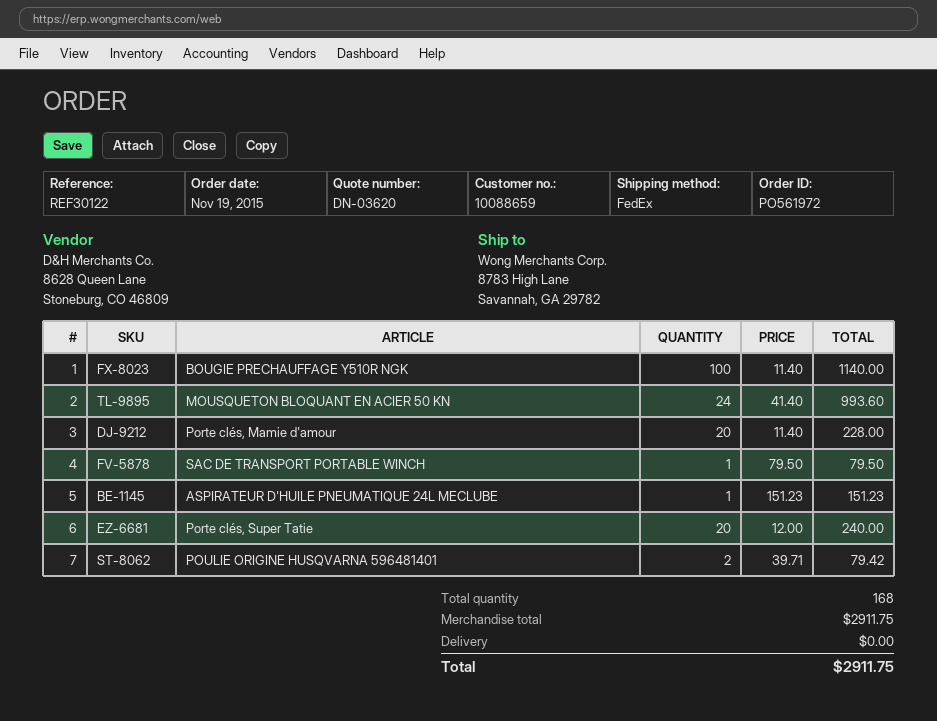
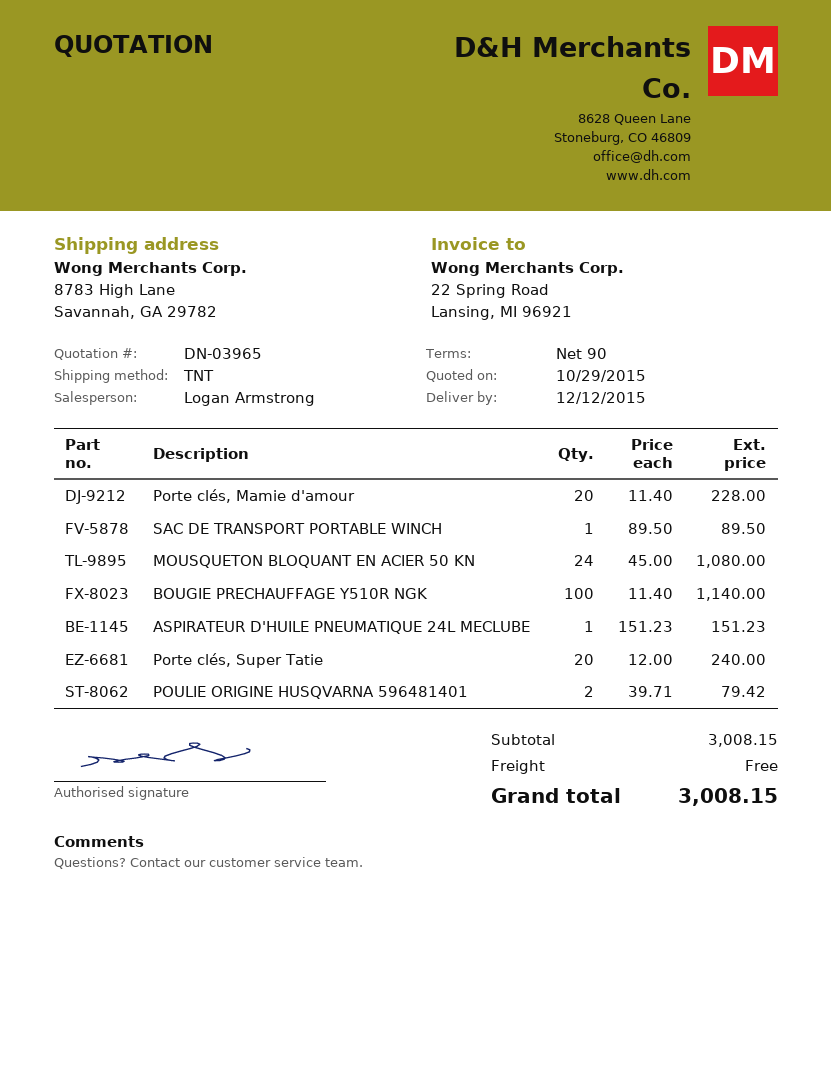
quote number: DN-03620 -> DN-03965
shipping method: FedEx -> TNT
MOUSQUETON BLOQUANT EN ACIER 50 KN: 24 x 41.40 = 993.60 -> 24 x 45.00 = 1080.00
SAC DE TRANSPORT PORTABLE WINCH: 1 x 79.50 = 79.50 -> 1 x 89.50 = 89.50
subtotal: 2911.75 -> 3008.15
total: 2911.75 -> 3008.15

